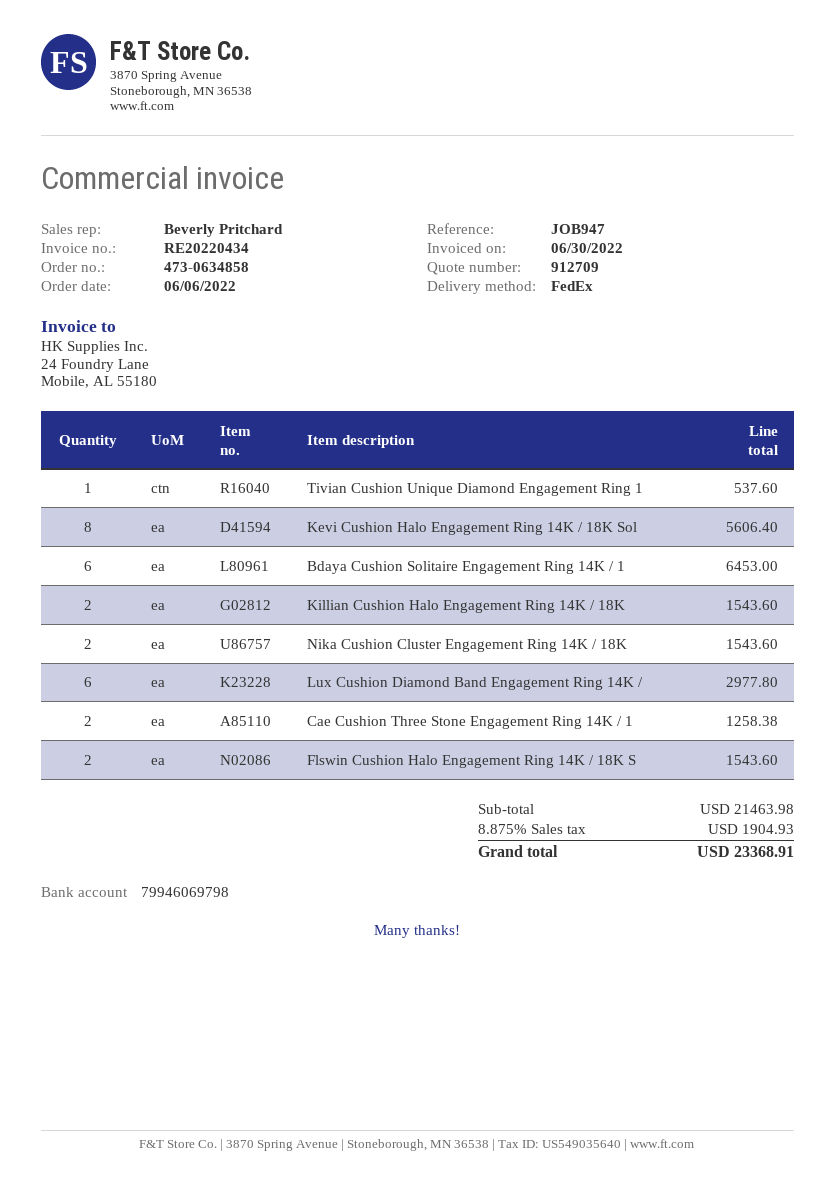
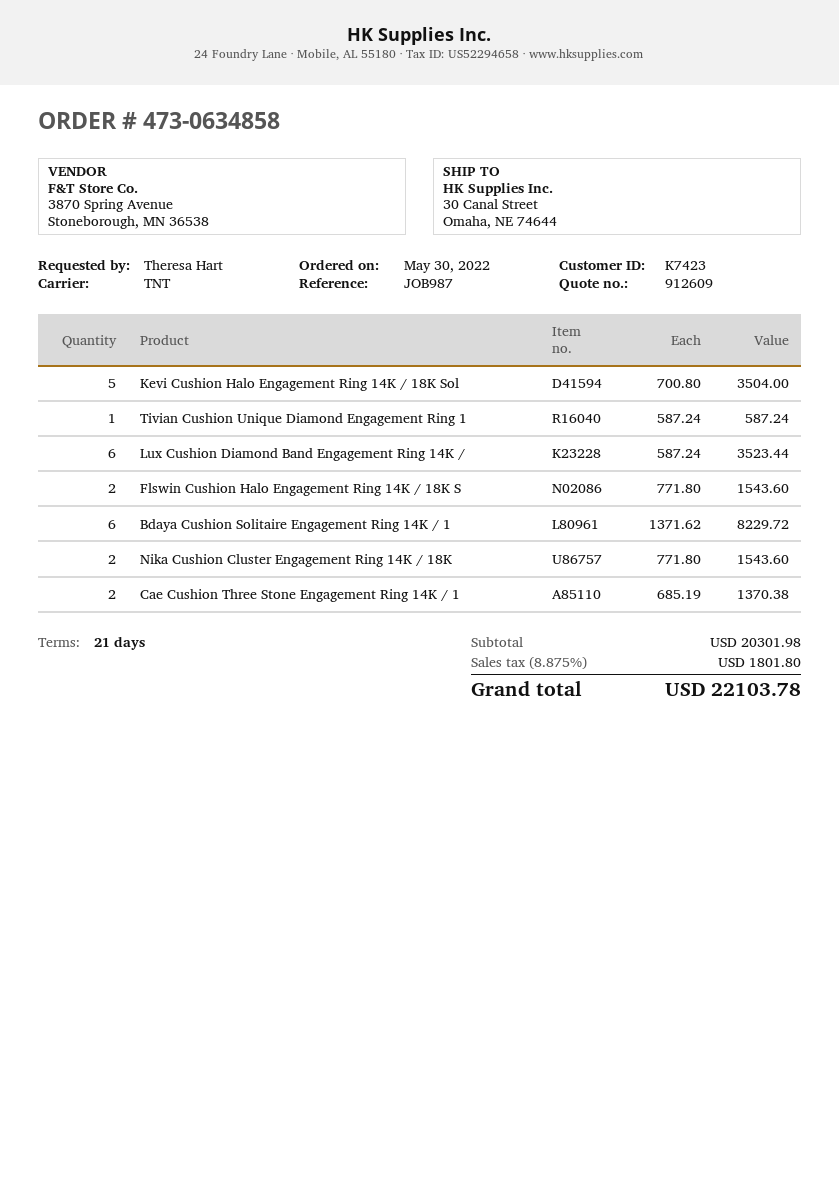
quote number: 912709 -> 912609
order date: 2022-06-06 -> 2022-05-30
reference: JOB947 -> JOB987
shipping method: FedEx -> TNT
Tivian Cushion Unique Diamond Engagement Ring 1: 1 for 537.60 -> 1 for 587.24
Kevi Cushion Halo Engagement Ring 14K / 18K Sol: 8 for 5606.40 -> 5 for 3504.00
Bdaya Cushion Solitaire Engagement Ring 14K / 1: 6 for 6453.00 -> 6 for 8229.72
Killian Cushion Halo Engagement Ring 14K / 18K: 2 for 1543.60 -> none
Lux Cushion Diamond Band Engagement Ring 14K /: 6 for 2977.80 -> 6 for 3523.44
Cae Cushion Three Stone Engagement Ring 14K / 1: 2 for 1258.38 -> 2 for 1370.38
subtotal: 21463.98 -> 20301.98
tax: 8.875% = 1904.93 -> 8.875% = 1801.80
total: 23368.91 -> 22103.78

